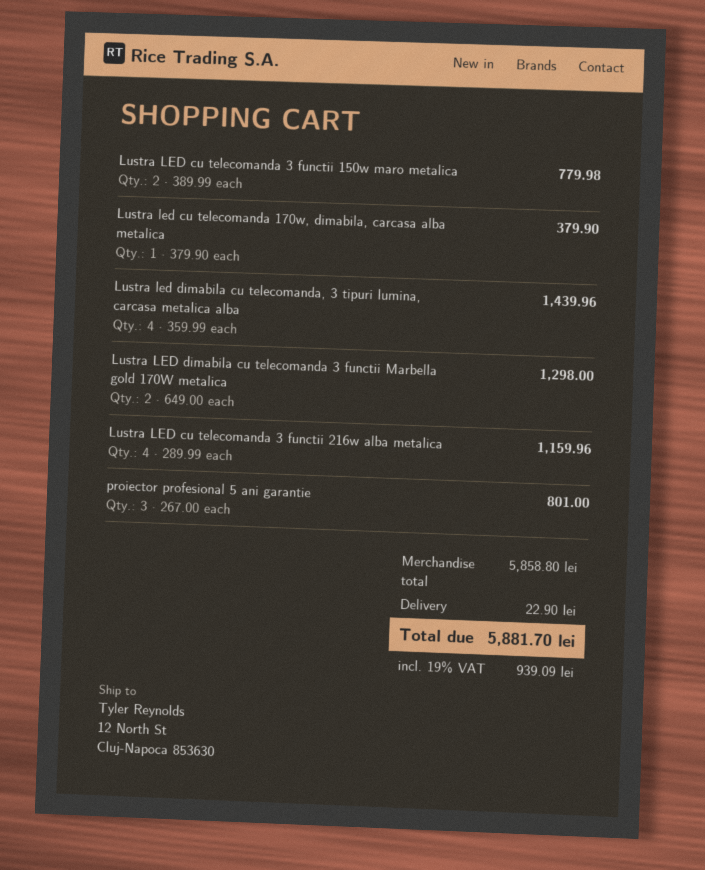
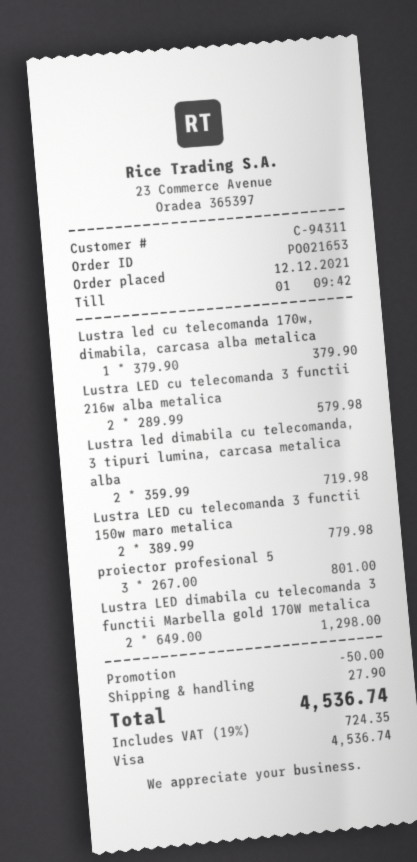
Lustra led dimabila cu telecomanda, 3 tipuri lumina, carcasa metalica alba: 4 x 359.99 = 1439.96 -> 2 x 359.99 = 719.98
Lustra LED cu telecomanda 3 functii 216w alba metalica: 4 x 289.99 = 1159.96 -> 2 x 289.99 = 579.98
discount: none -> 50.00
shipping: 22.90 -> 27.90
tax: 19% = 939.09 -> 19% = 724.35
total: 5881.70 -> 4536.74

